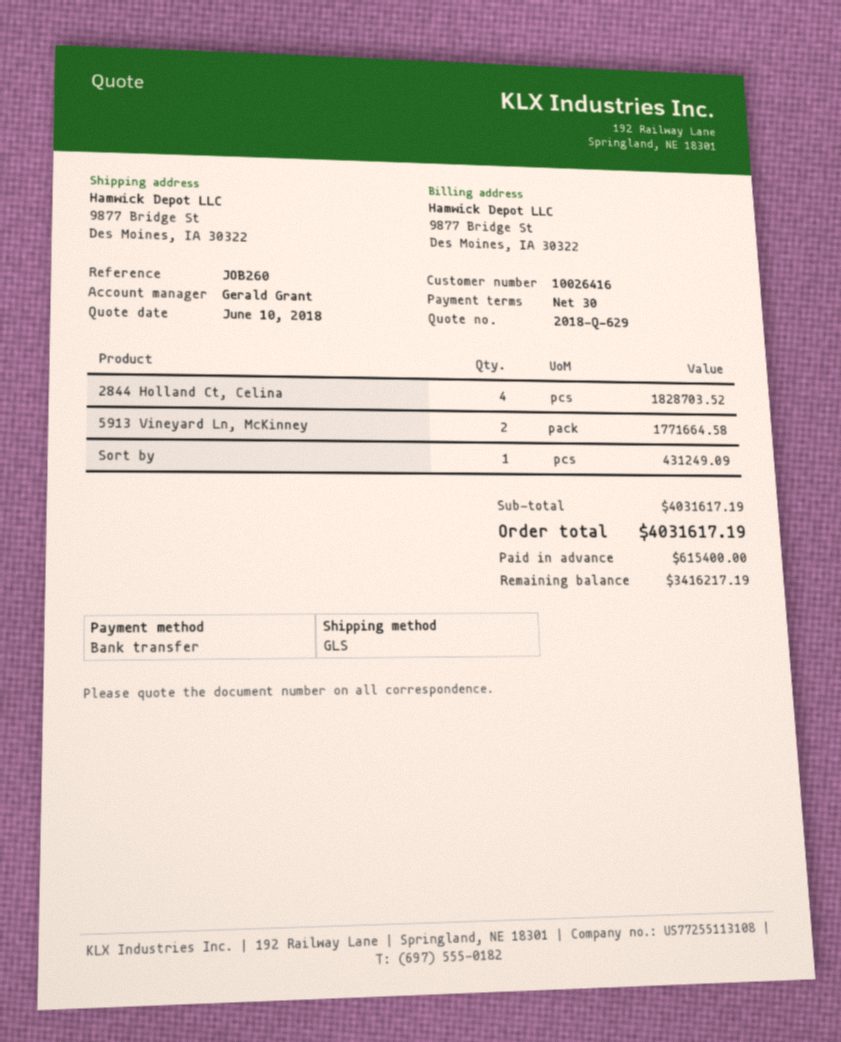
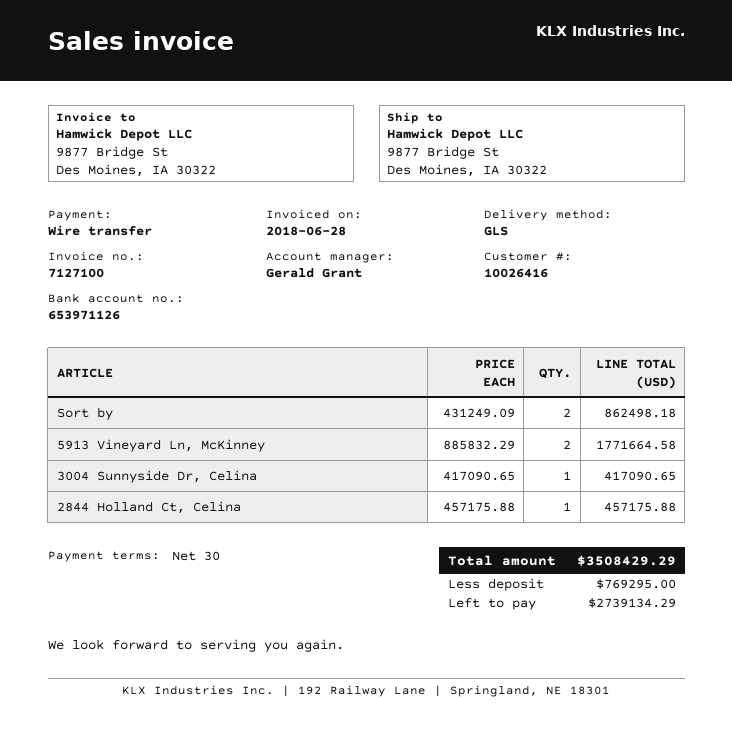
2844 Holland Ct, Celina: 4 for 1828703.52 -> 1 for 457175.88
Sort by: 1 for 431249.09 -> 2 for 862498.18
3004 Sunnyside Dr, Celina: none -> 1 for 417090.65
total: 4031617.19 -> 3508429.29
deposit: 615400.00 -> 769295.00
balance: 3416217.19 -> 2739134.29

